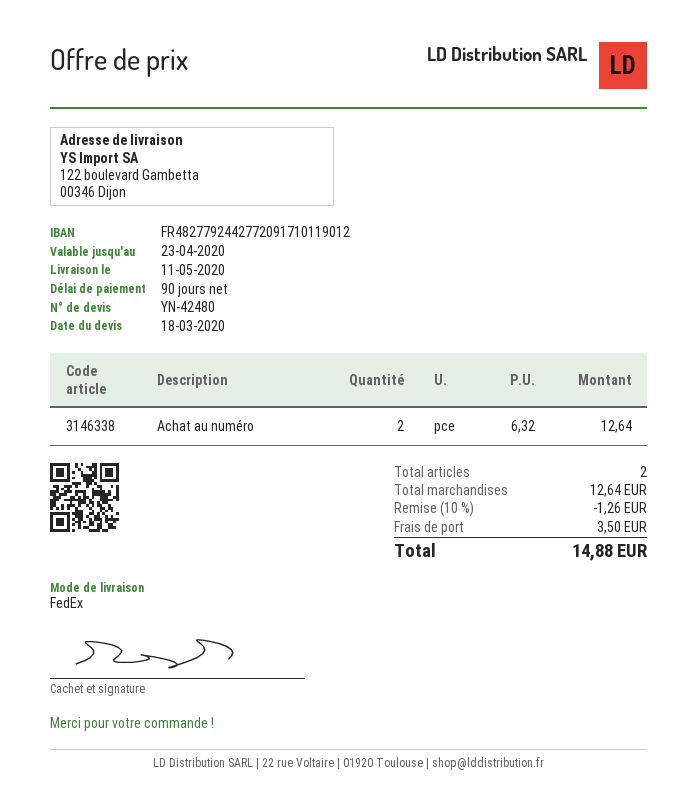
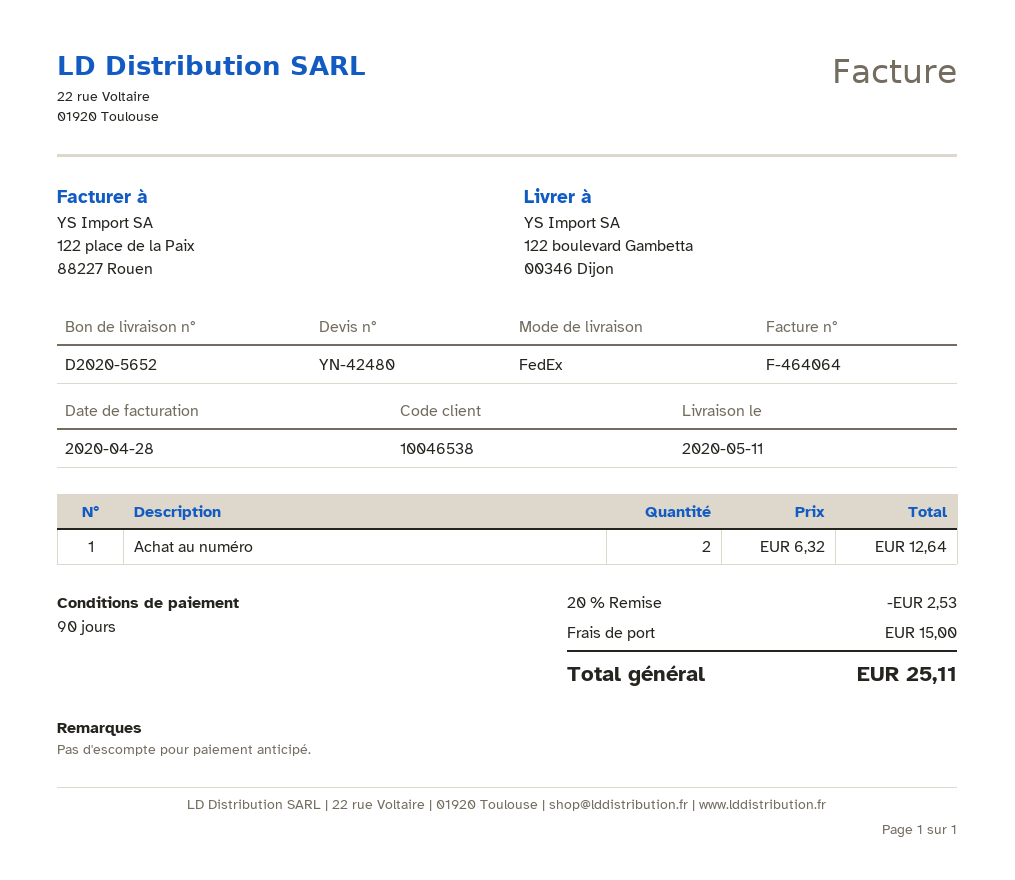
discount: 10% = 1.26 -> 20% = 2.53
shipping: 3.50 -> 15.00
total: 14.88 -> 25.11

